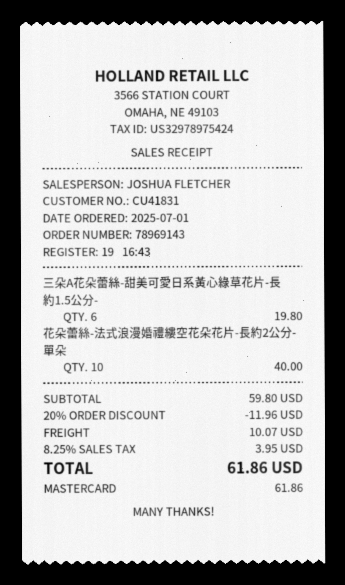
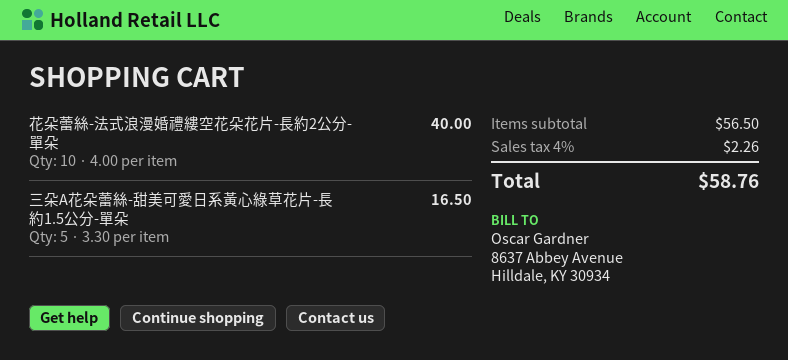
三朵A花朵蕾絲-甜美可愛日系黃心綠草花片-長約1.5公分-: 6 for 19.80 -> 5 for 16.50
subtotal: 59.80 -> 56.50
discount: 20% = 11.96 -> none
shipping: 10.07 -> none
tax: 8.25% = 3.95 -> 4% = 2.26
total: 61.86 -> 58.76

